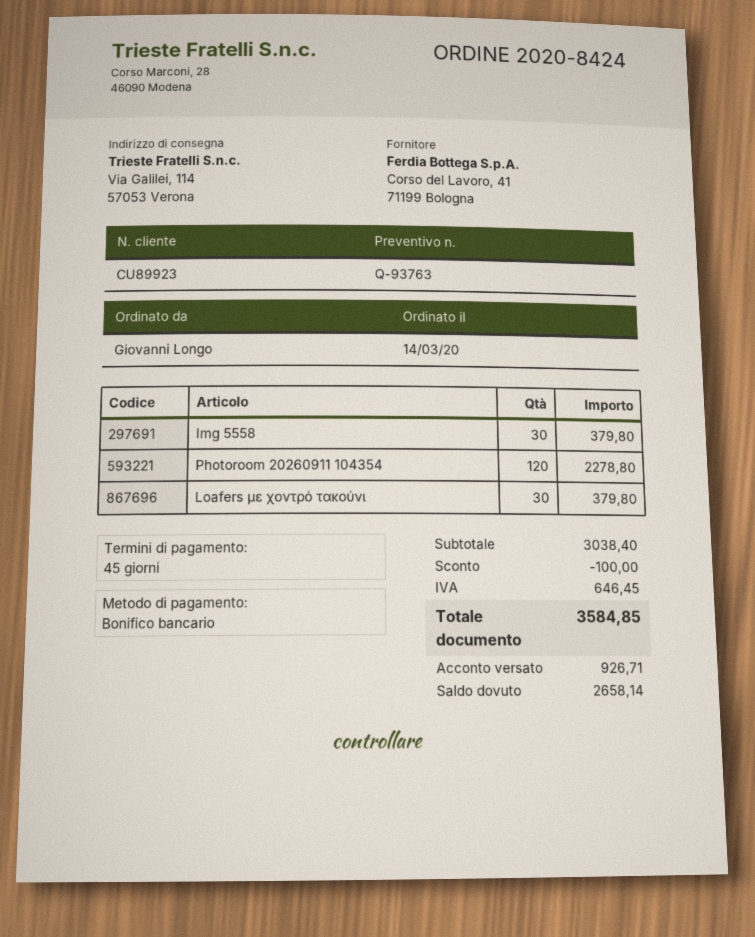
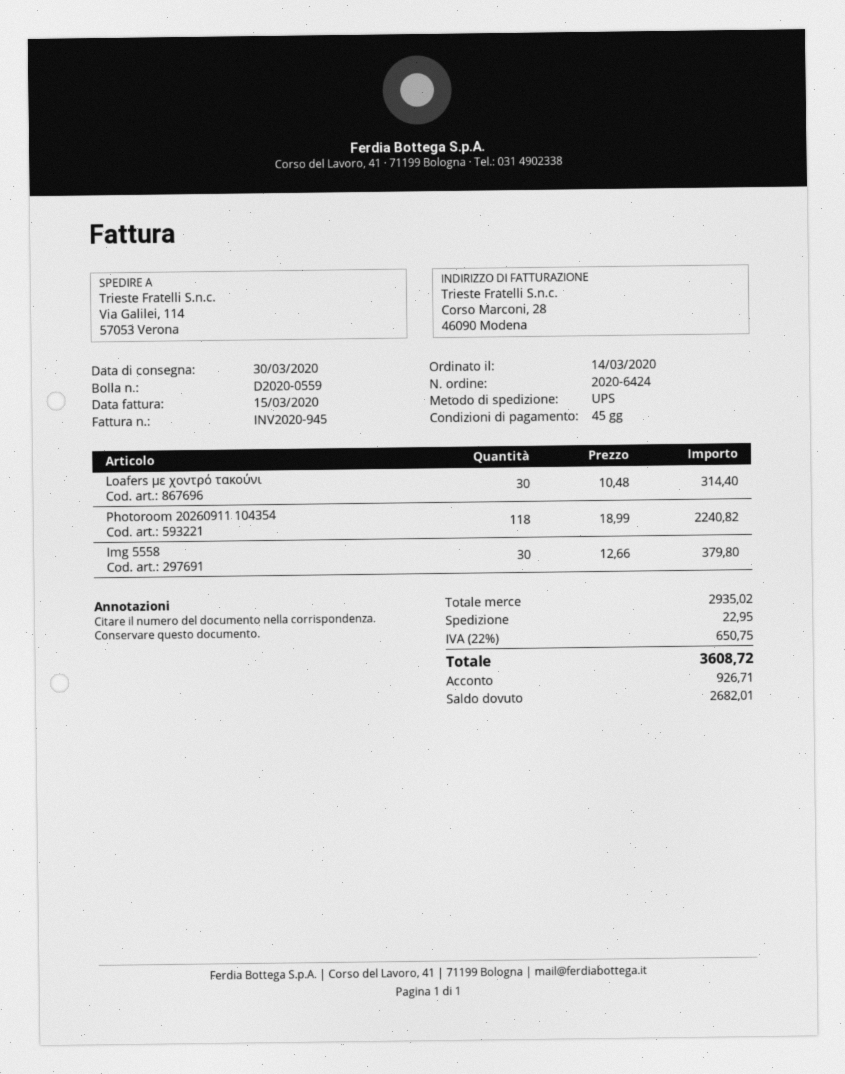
order number: 2020-8424 -> 2020-6424
Photoroom 20260911 104354: 120 for 2278.80 -> 118 for 2240.82
Loafers με χοντρό τακούνι: 30 for 379.80 -> 30 for 314.40
subtotal: 3038.40 -> 2935.02
discount: 100.00 -> none
shipping: none -> 22.95
tax: 646.45 -> 650.75
total: 3584.85 -> 3608.72
balance: 2658.14 -> 2682.01

